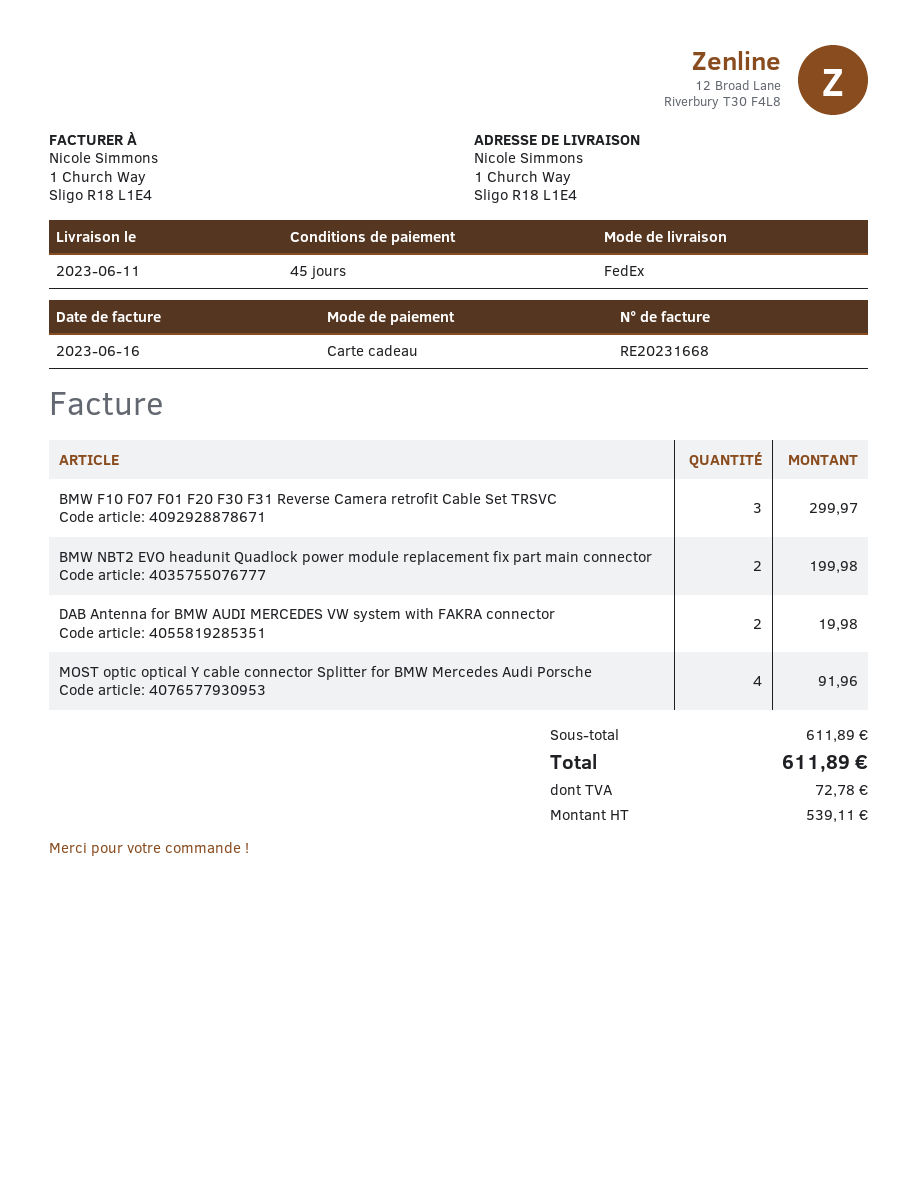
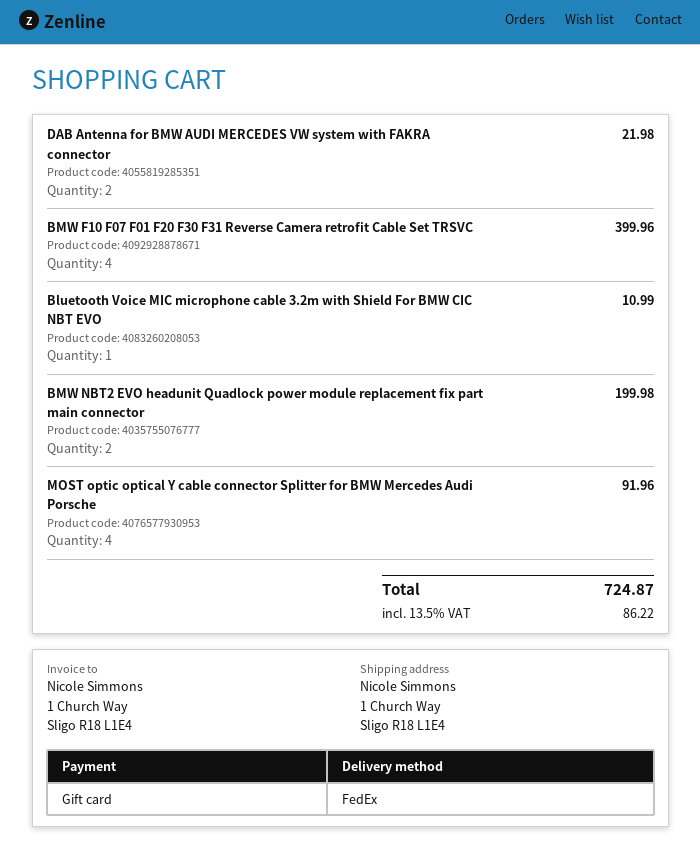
BMW F10 F07 F01 F20 F30 F31 Reverse Camera retrofit Cable Set TRSVC: 3 for 299.97 -> 4 for 399.96
DAB Antenna for BMW AUDI MERCEDES VW system with FAKRA connector: 2 for 19.98 -> 2 for 21.98
Bluetooth Voice MIC microphone cable 3.2m with Shield For BMW CIC NBT EVO: none -> 1 for 10.99
tax: 72.78 -> 86.22
total: 611.89 -> 724.87

